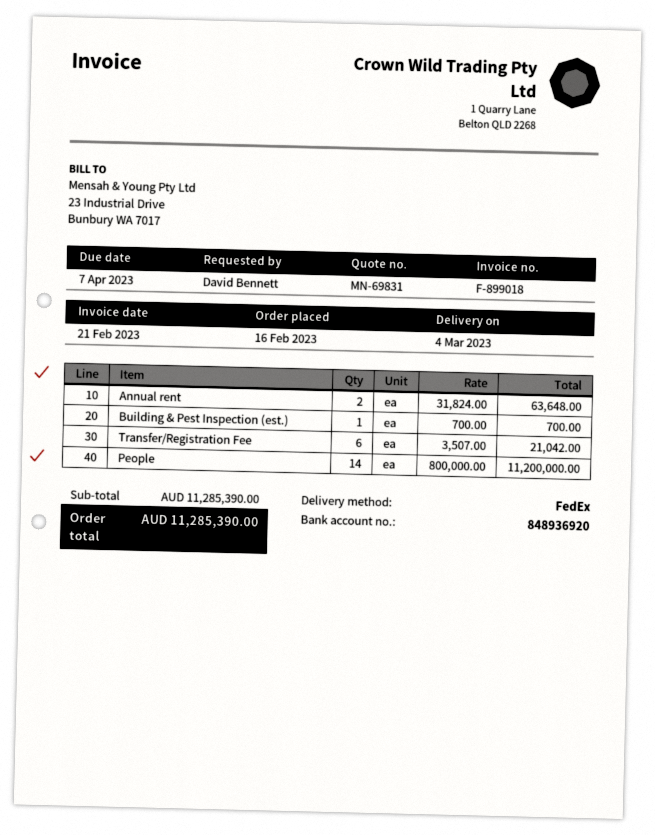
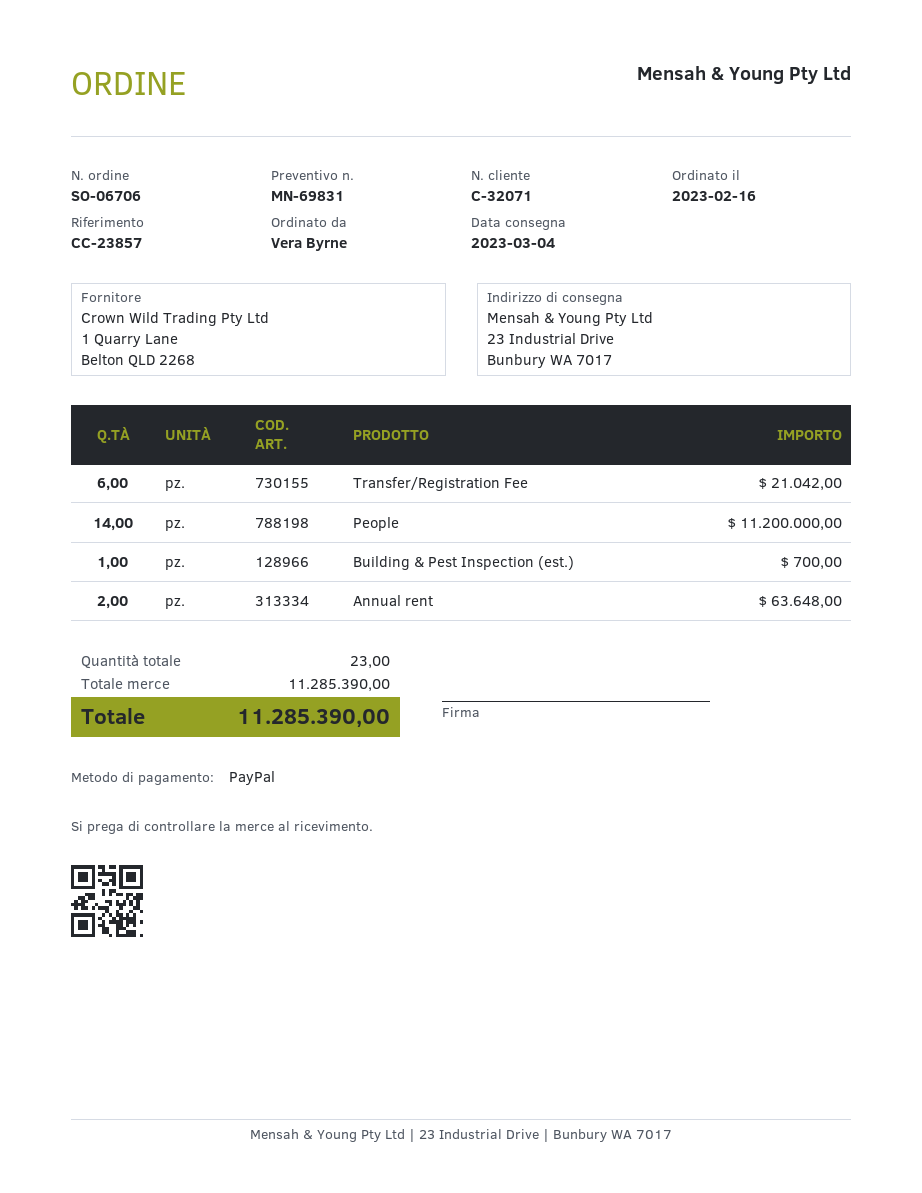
ordered by: David Bennett -> Vera Byrne

